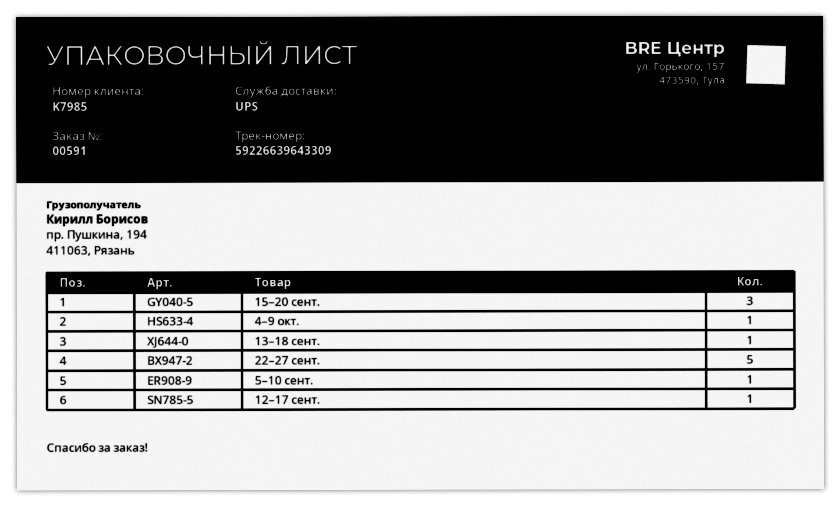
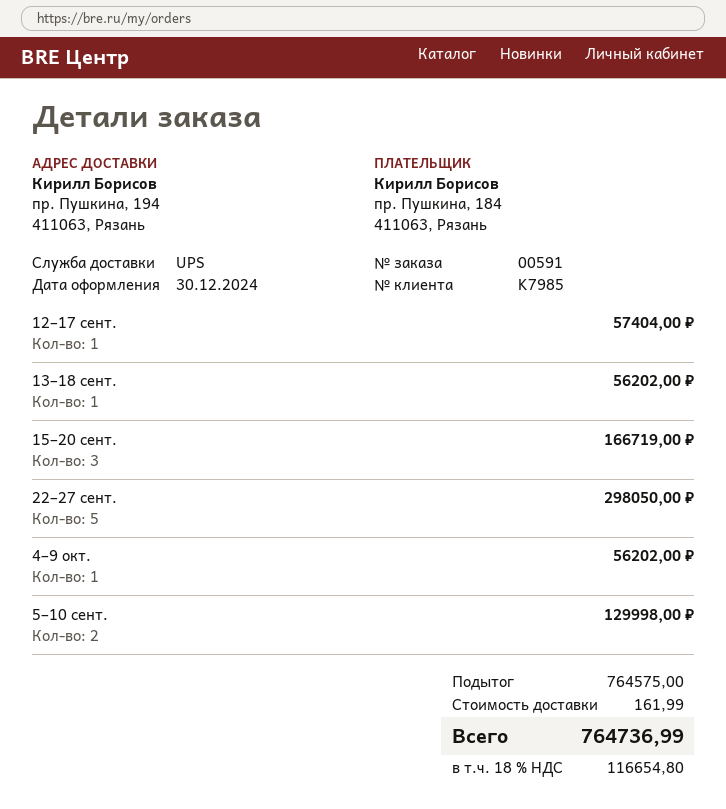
5–10 сент.: 1 -> 2

